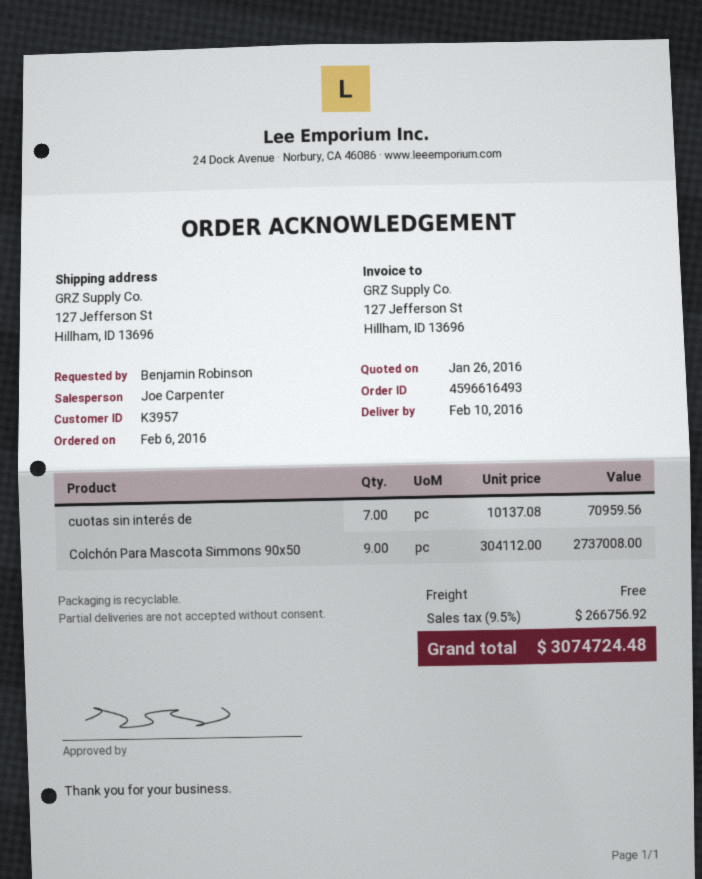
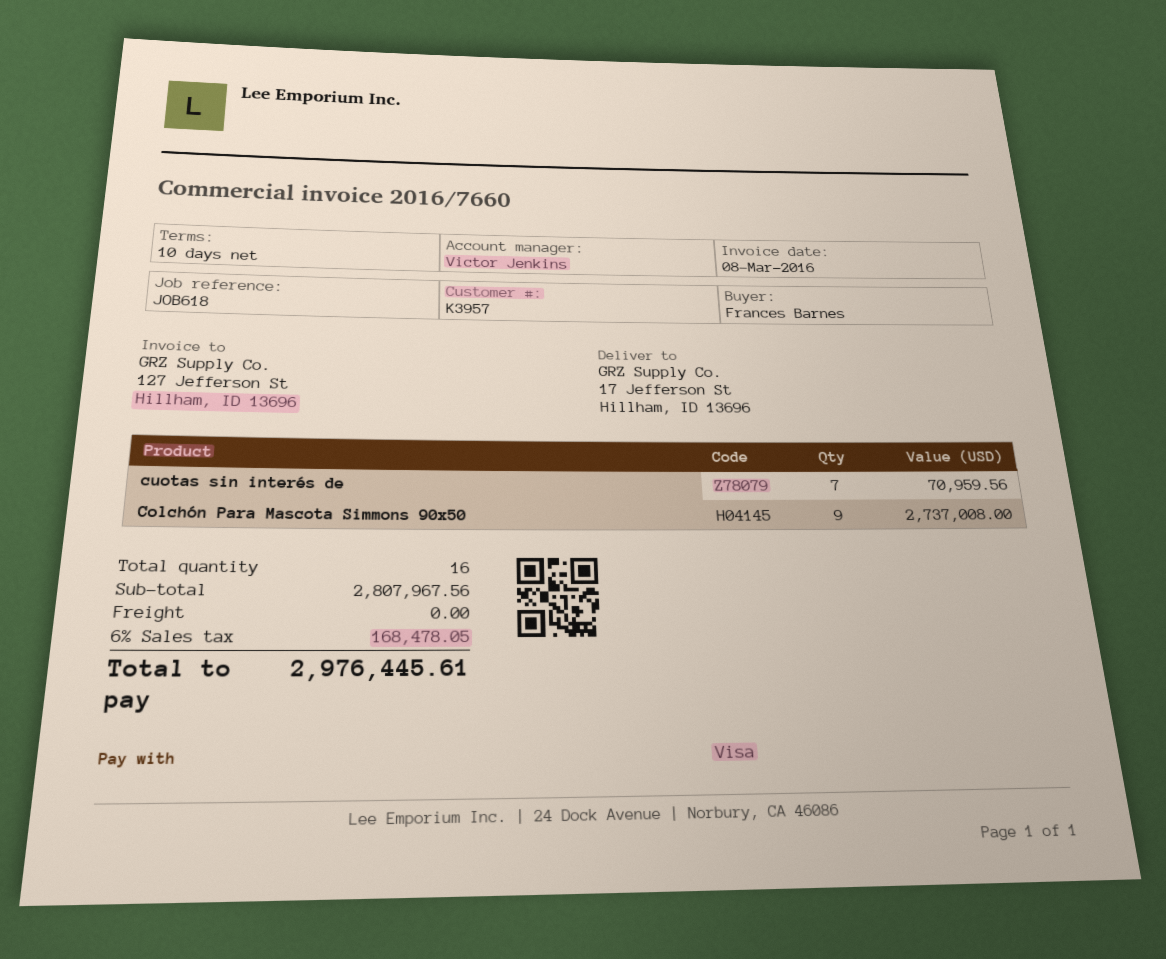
ordered by: Benjamin Robinson -> Frances Barnes
sales rep: Joe Carpenter -> Victor Jenkins
ship to: 127 Jefferson St, Hillham, ID 13696 -> 17 Jefferson St, Hillham, ID 13696
tax: 9.5% = 266756.92 -> 6% = 168478.05
total: 3074724.48 -> 2976445.61

